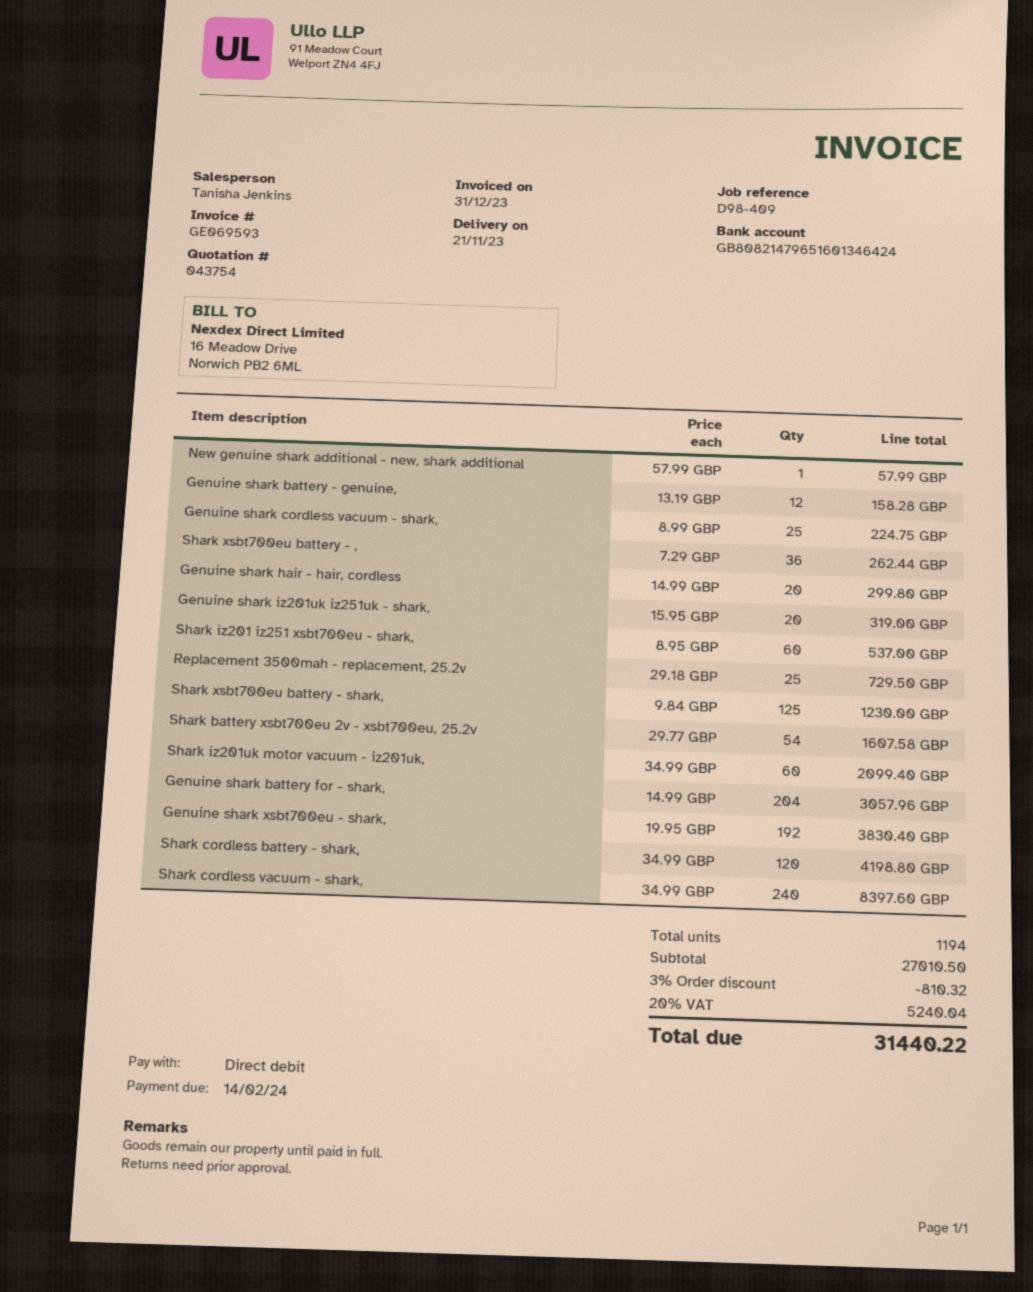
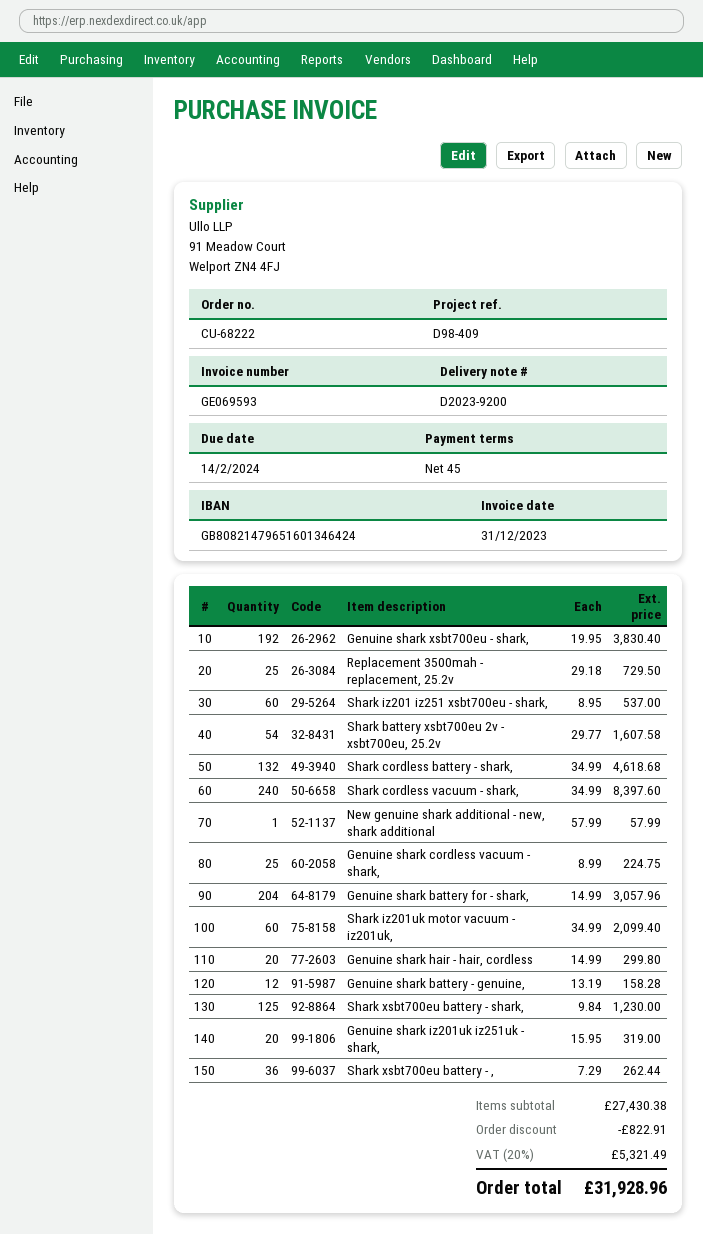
Shark cordless battery - shark,: 120 x 34.99 = 4198.80 -> 132 x 34.99 = 4618.68
subtotal: 27010.50 -> 27430.38
discount: 810.32 -> 822.91
tax: 20% = 5240.04 -> 20% = 5321.49
total: 31440.22 -> 31928.96

